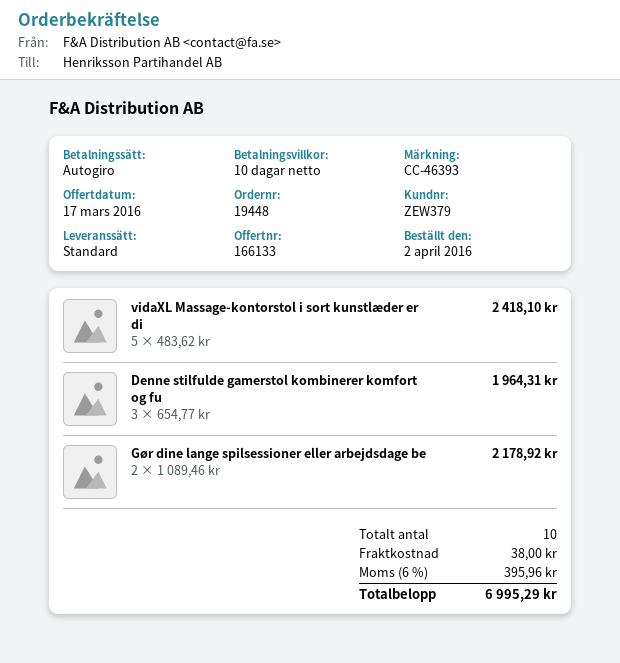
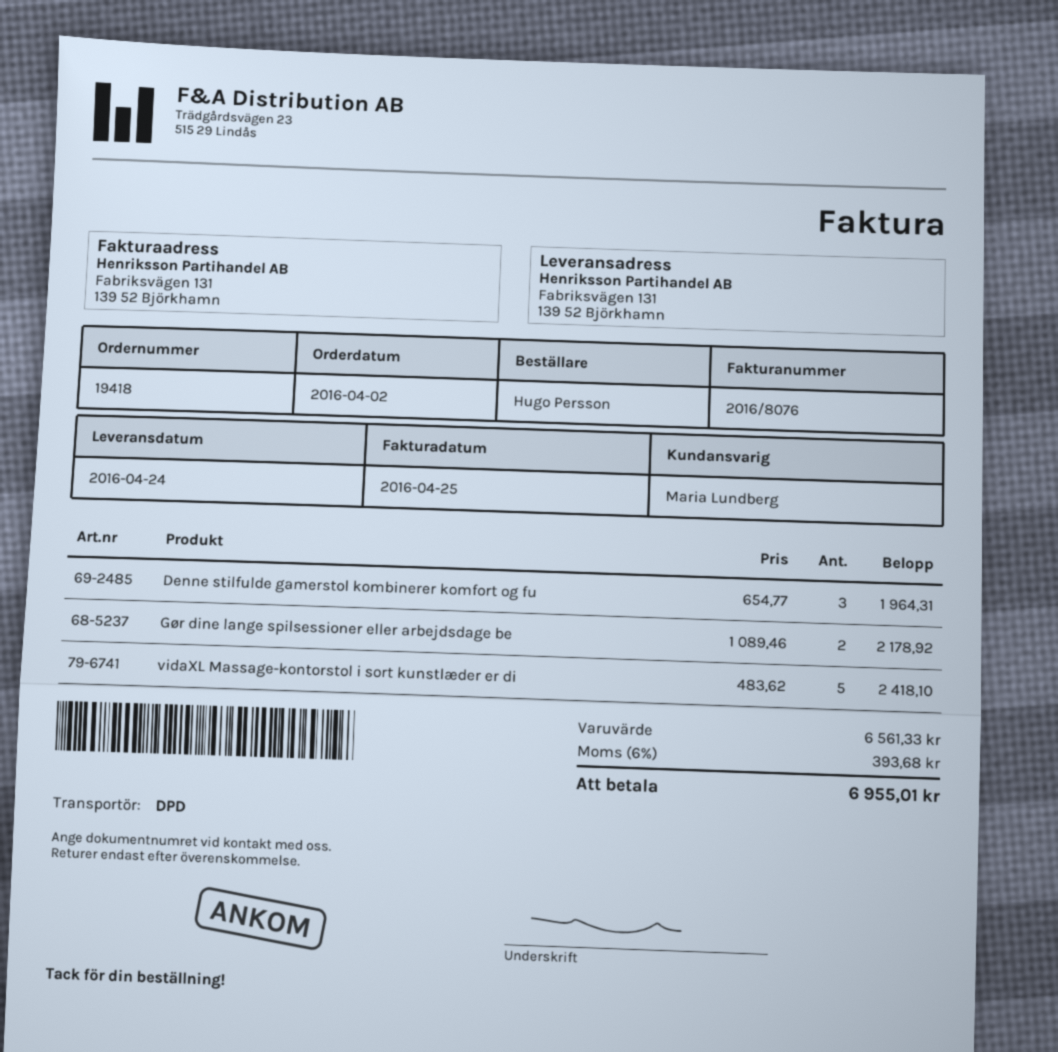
order number: 19448 -> 19418
shipping method: standard -> DPD
shipping: 38.00 -> none
tax: 6% = 395.96 -> 6% = 393.68
total: 6995.29 -> 6955.01

